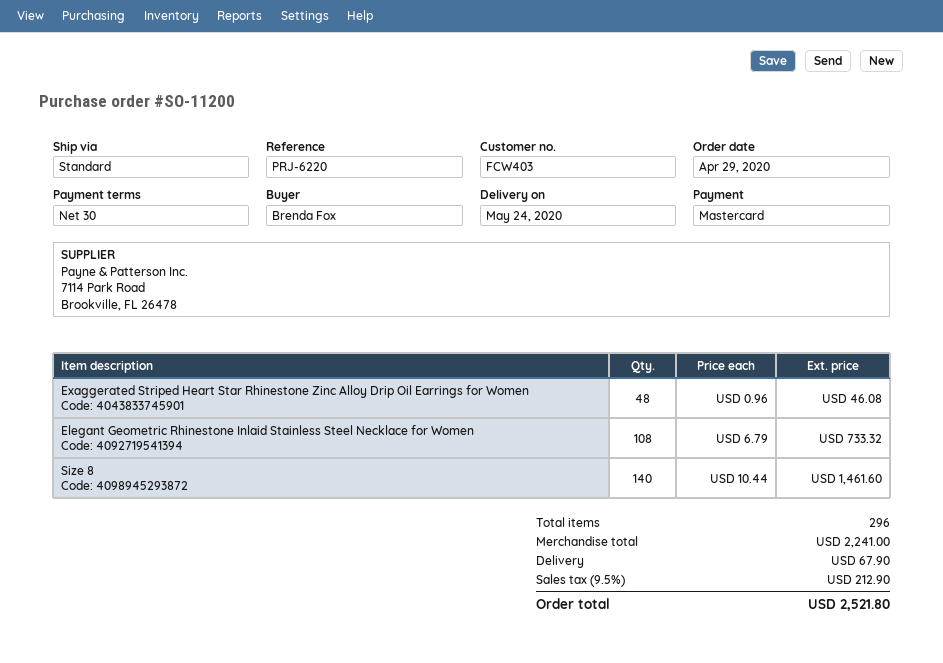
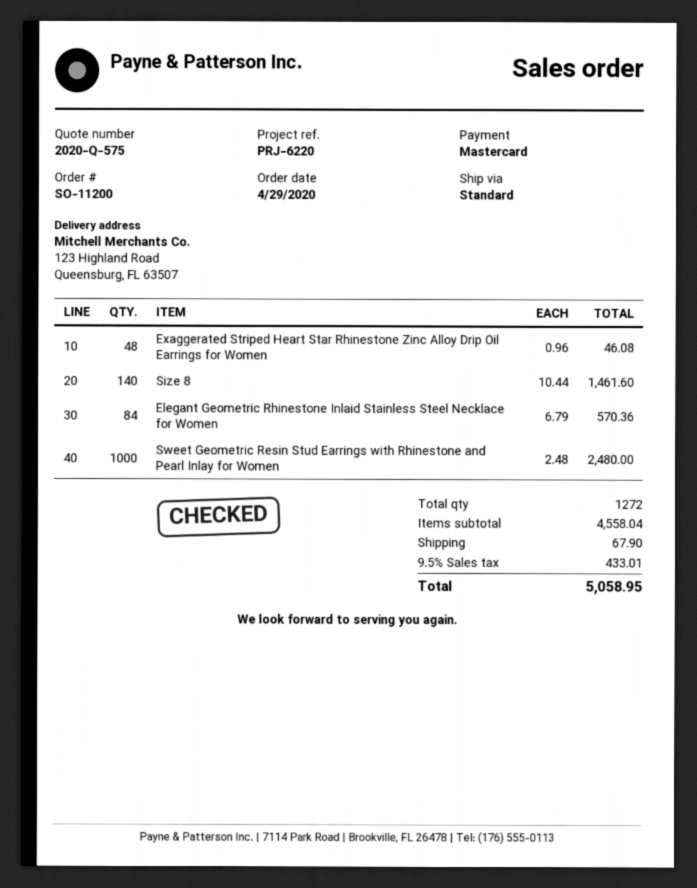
Elegant Geometric Rhinestone Inlaid Stainless Steel Necklace for Women: 108 x 6.79 = 733.32 -> 84 x 6.79 = 570.36
Sweet Geometric Resin Stud Earrings with Rhinestone and Pearl Inlay for Women: none -> 1000 x 2.48 = 2480.00
total quantity: 296 -> 1272
subtotal: 2241.00 -> 4558.04
tax: 9.5% = 212.90 -> 9.5% = 433.01
total: 2521.80 -> 5058.95

